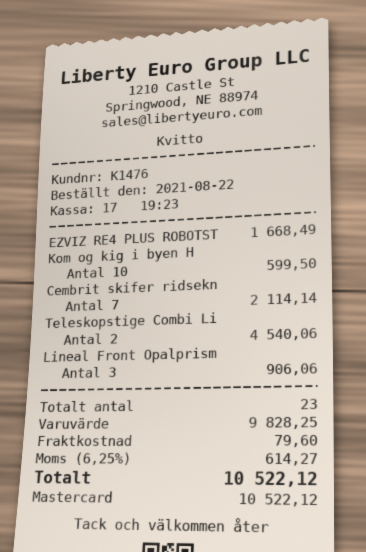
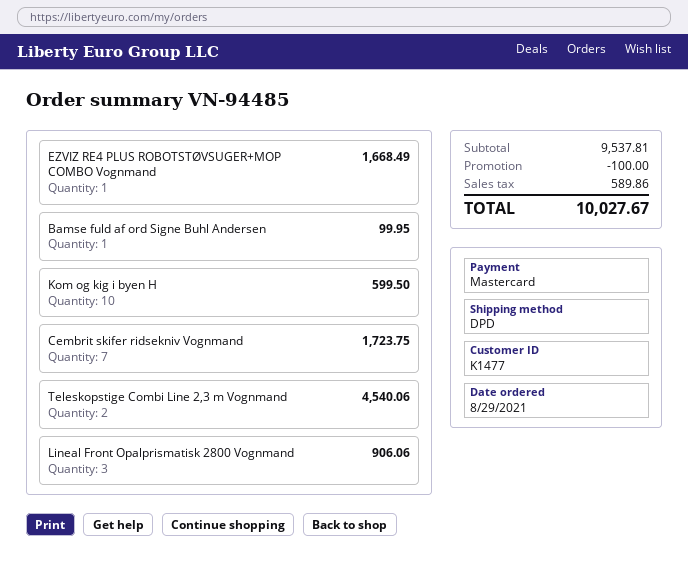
order date: 2021-08-22 -> 2021-08-29
customer number: K1476 -> K1477
Cembrit skifer ridsekn: 7 for 2114.14 -> 7 for 1723.75
Bamse fuld af ord Signe Buhl Andersen: none -> 1 for 99.95
subtotal: 9828.25 -> 9537.81
discount: none -> 100.00
shipping: 79.60 -> none
tax: 614.27 -> 589.86
total: 10522.12 -> 10027.67

